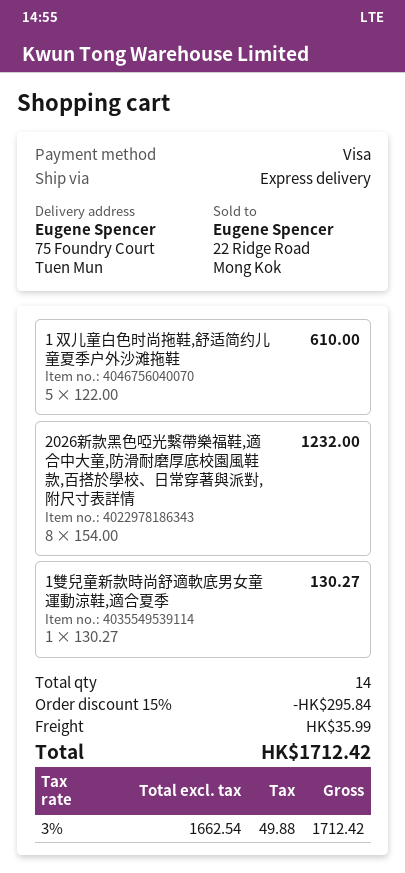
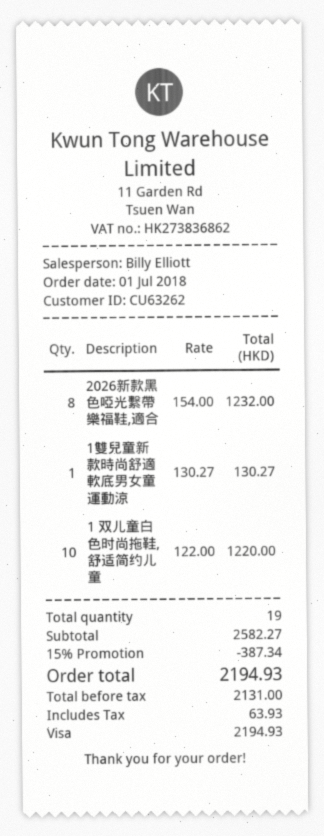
1 双儿童白色时尚拖鞋,舒适简约儿童夏季户外沙滩拖鞋: 5 x 122.00 = 610.00 -> 10 x 122.00 = 1220.00
total quantity: 14 -> 19
discount: 15% = 295.84 -> 15% = 387.34
shipping: 35.99 -> none
net: 1662.54 -> 2131.00
tax: 49.88 -> 63.93
total: 1712.42 -> 2194.93

